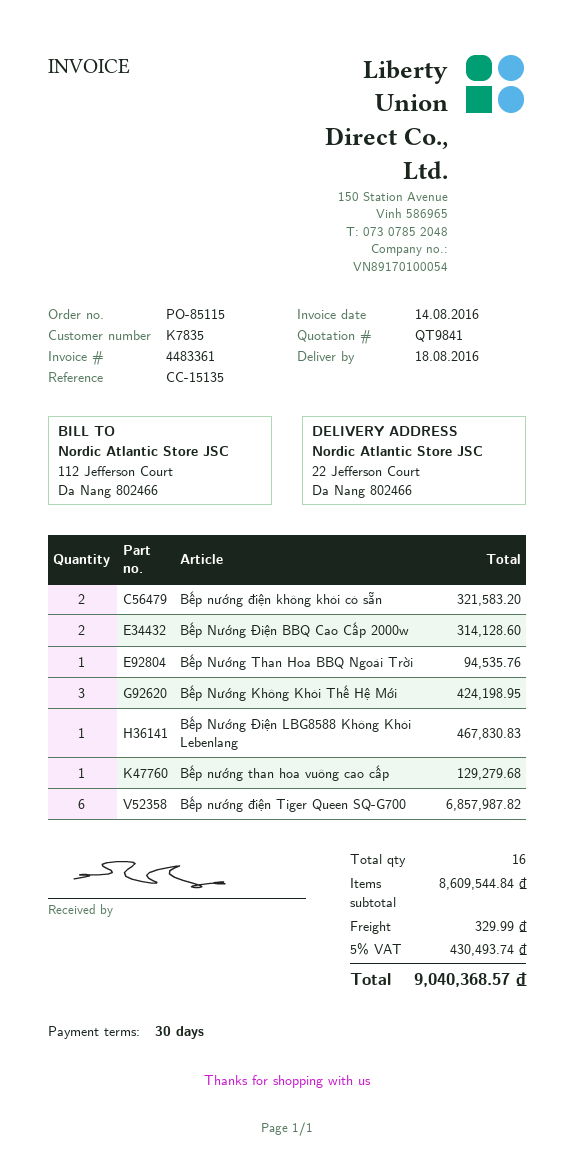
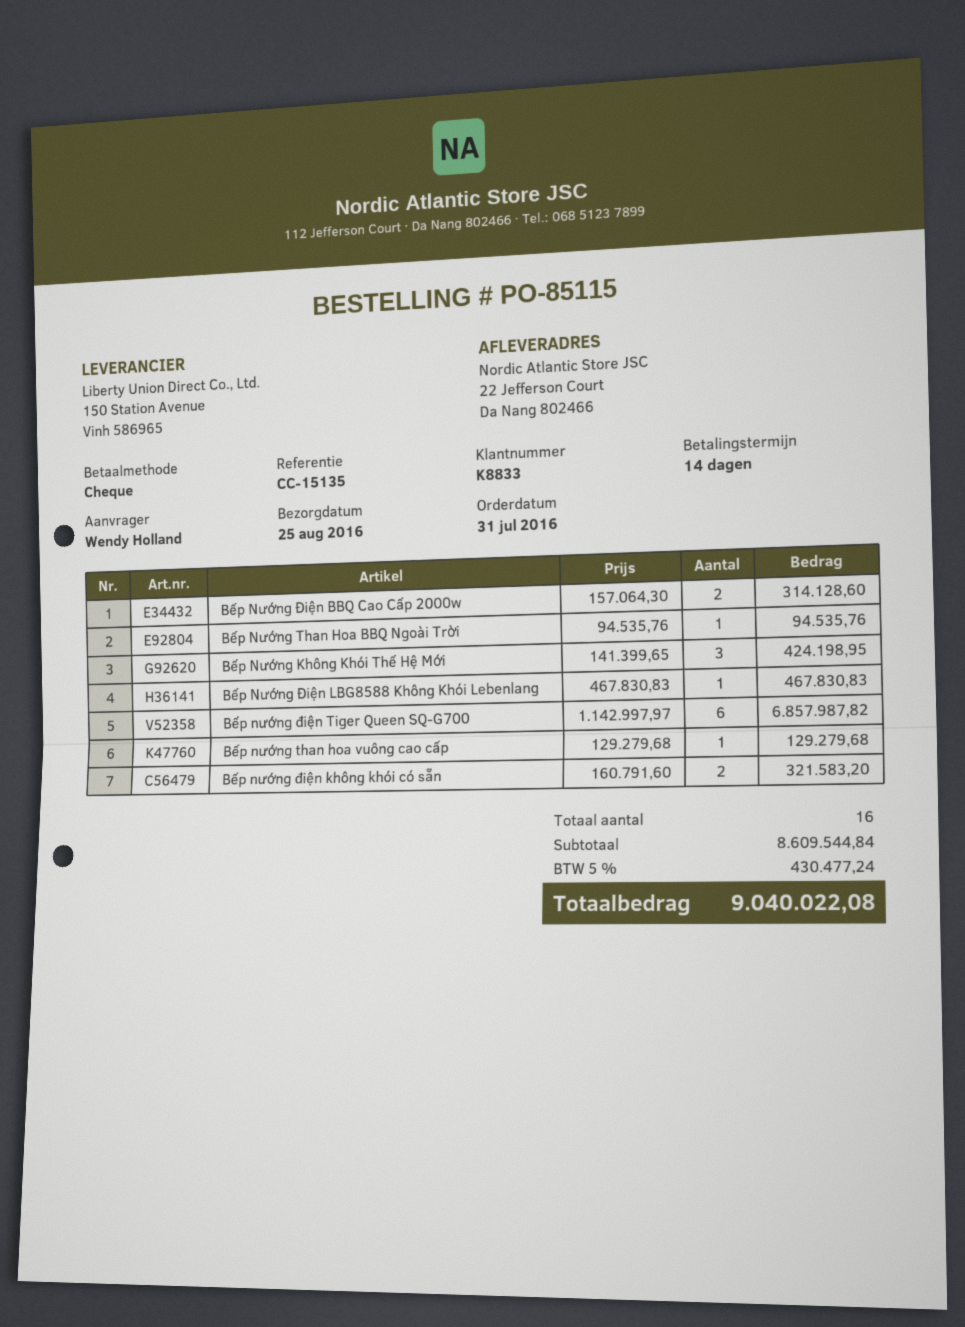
delivery date: 2016-08-18 -> 2016-08-25
payment terms: 30 days -> 14 days
customer number: K7835 -> K8833
shipping: 329.99 -> none
tax: 5% = 430493.74 -> 5% = 430477.24
total: 9040368.57 -> 9040022.08

